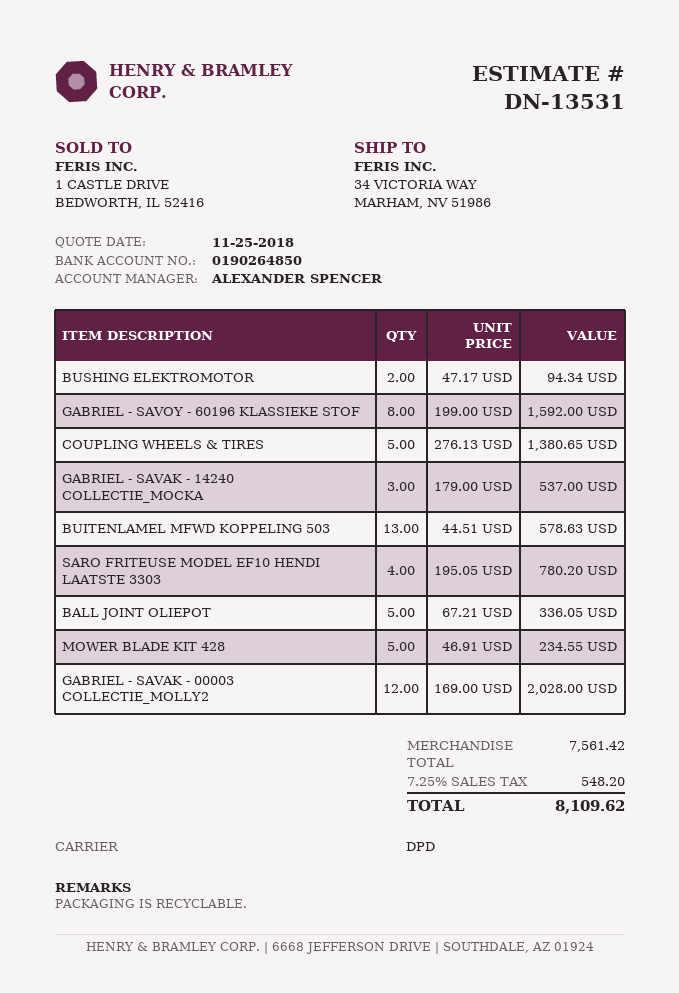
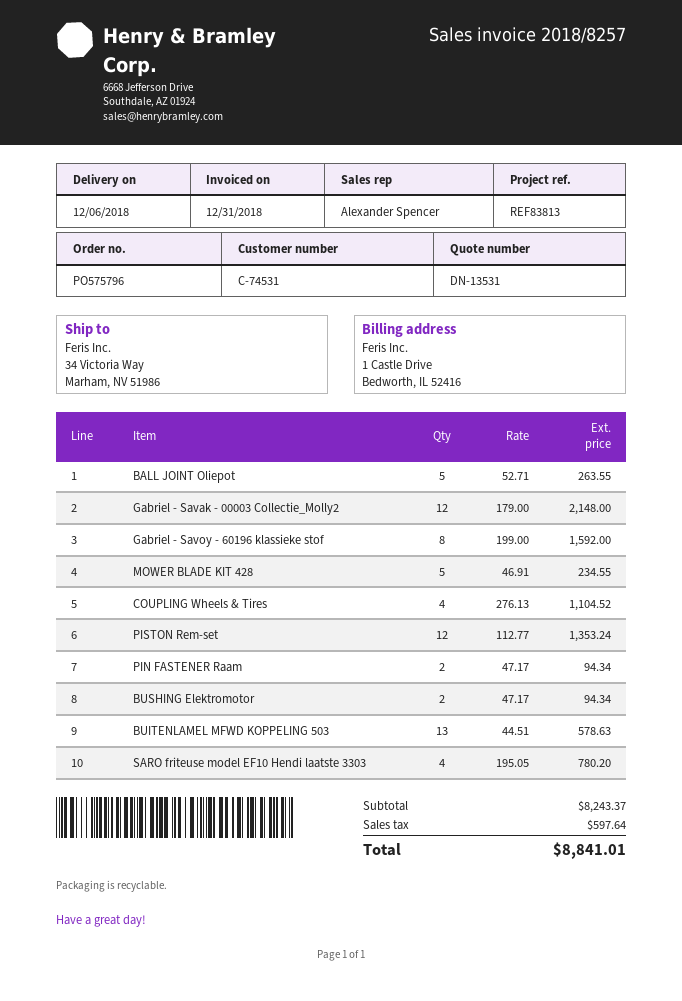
COUPLING WHEELS & TIRES: 5 x 276.13 = 1380.65 -> 4 x 276.13 = 1104.52
GABRIEL - SAVAK - 14240 COLLECTIE_MOCKA: 3 x 179.00 = 537.00 -> none
BALL JOINT OLIEPOT: 5 x 67.21 = 336.05 -> 5 x 52.71 = 263.55
GABRIEL - SAVAK - 00003 COLLECTIE_MOLLY2: 12 x 169.00 = 2028.00 -> 12 x 179.00 = 2148.00
PISTON Rem-set: none -> 12 x 112.77 = 1353.24
PIN FASTENER Raam: none -> 2 x 47.17 = 94.34
subtotal: 7561.42 -> 8243.37
tax: 548.20 -> 597.64
total: 8109.62 -> 8841.01

